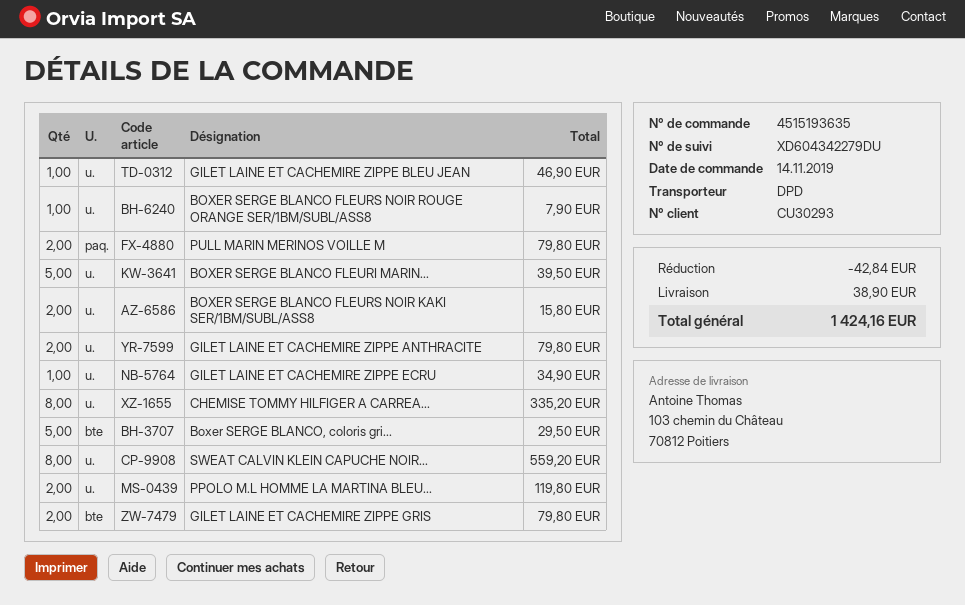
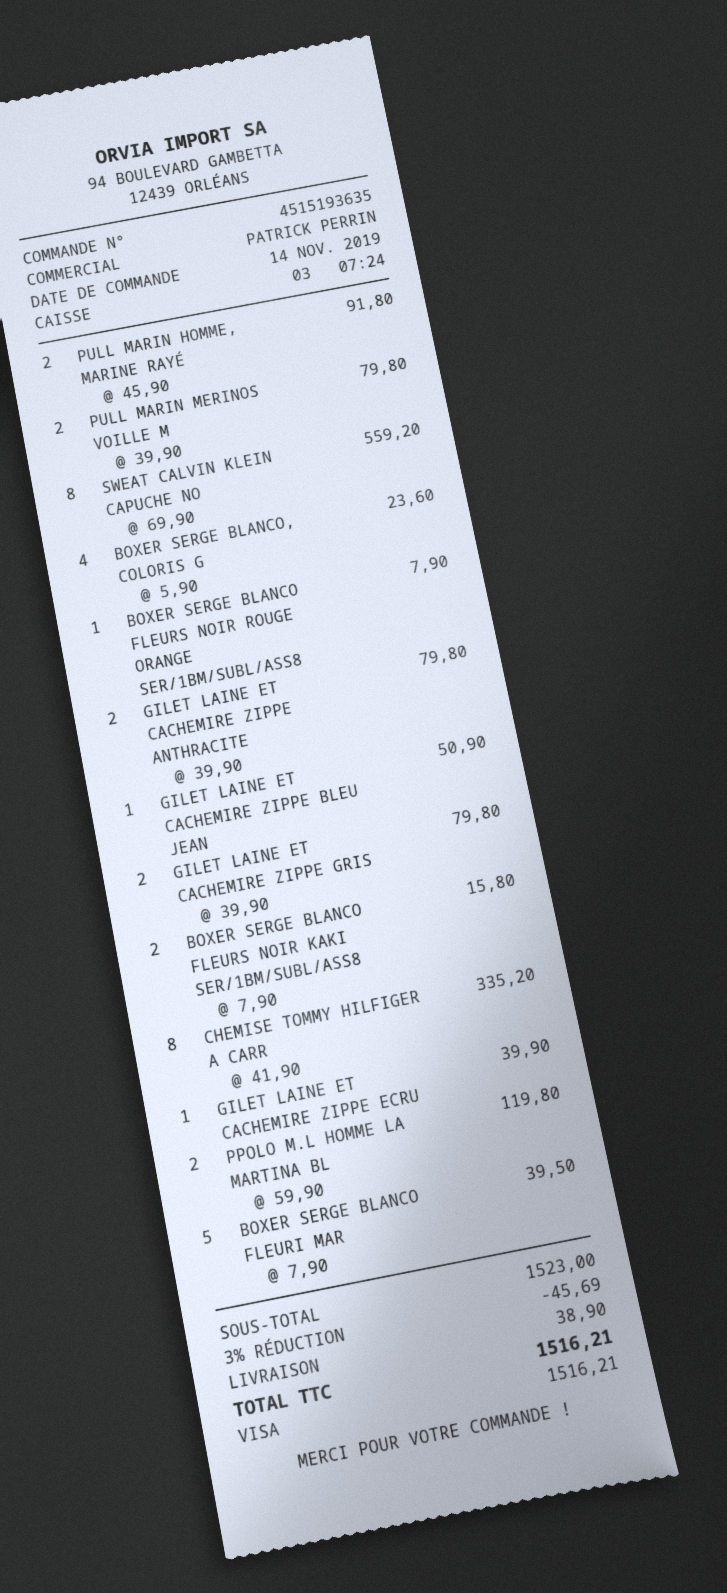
GILET LAINE ET CACHEMIRE ZIPPE BLEU JEAN: 1 for 46.90 -> 1 for 50.90
GILET LAINE ET CACHEMIRE ZIPPE ECRU: 1 for 34.90 -> 1 for 39.90
Boxer SERGE BLANCO, coloris gri...: 5 for 29.50 -> 4 for 23.60
PULL MARIN HOMME, MARINE RAYÉ: none -> 2 for 91.80
discount: 42.84 -> 45.69
total: 1424.16 -> 1516.21

